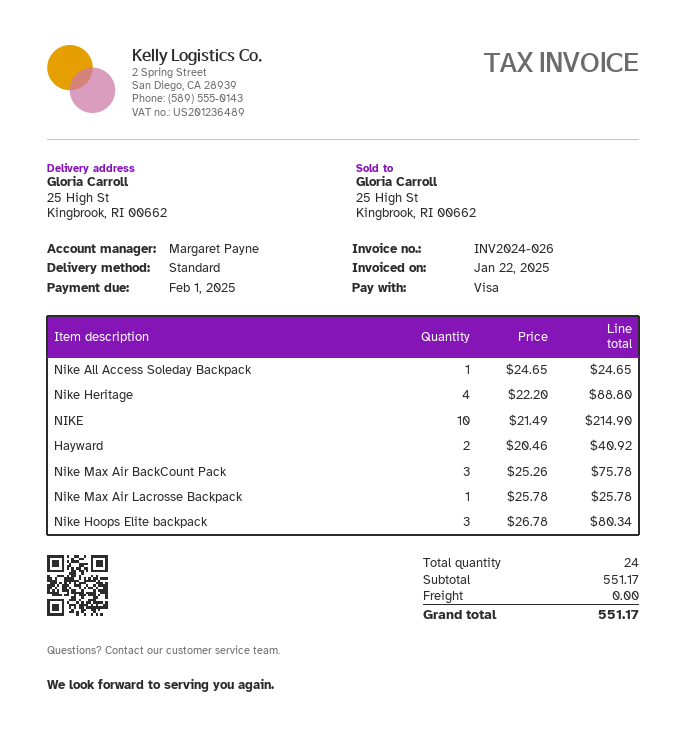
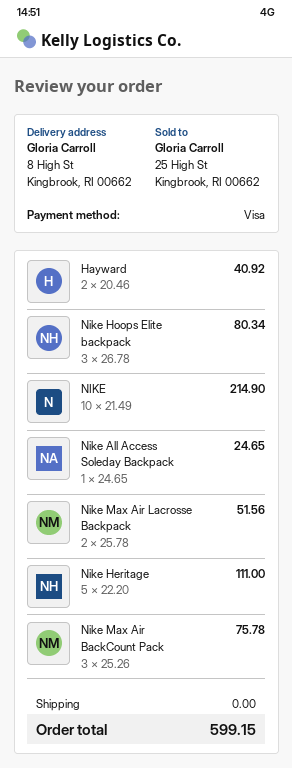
ship to: 25 High St, Kingbrook, RI 00662 -> 8 High St, Kingbrook, RI 00662
Nike Heritage: 4 x 22.20 = 88.80 -> 5 x 22.20 = 111.00
Nike Max Air Lacrosse Backpack: 1 x 25.78 = 25.78 -> 2 x 25.78 = 51.56
total: 551.17 -> 599.15

